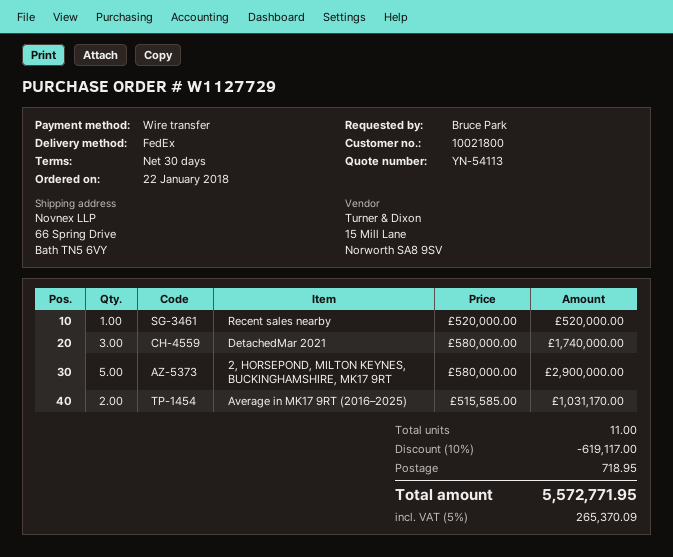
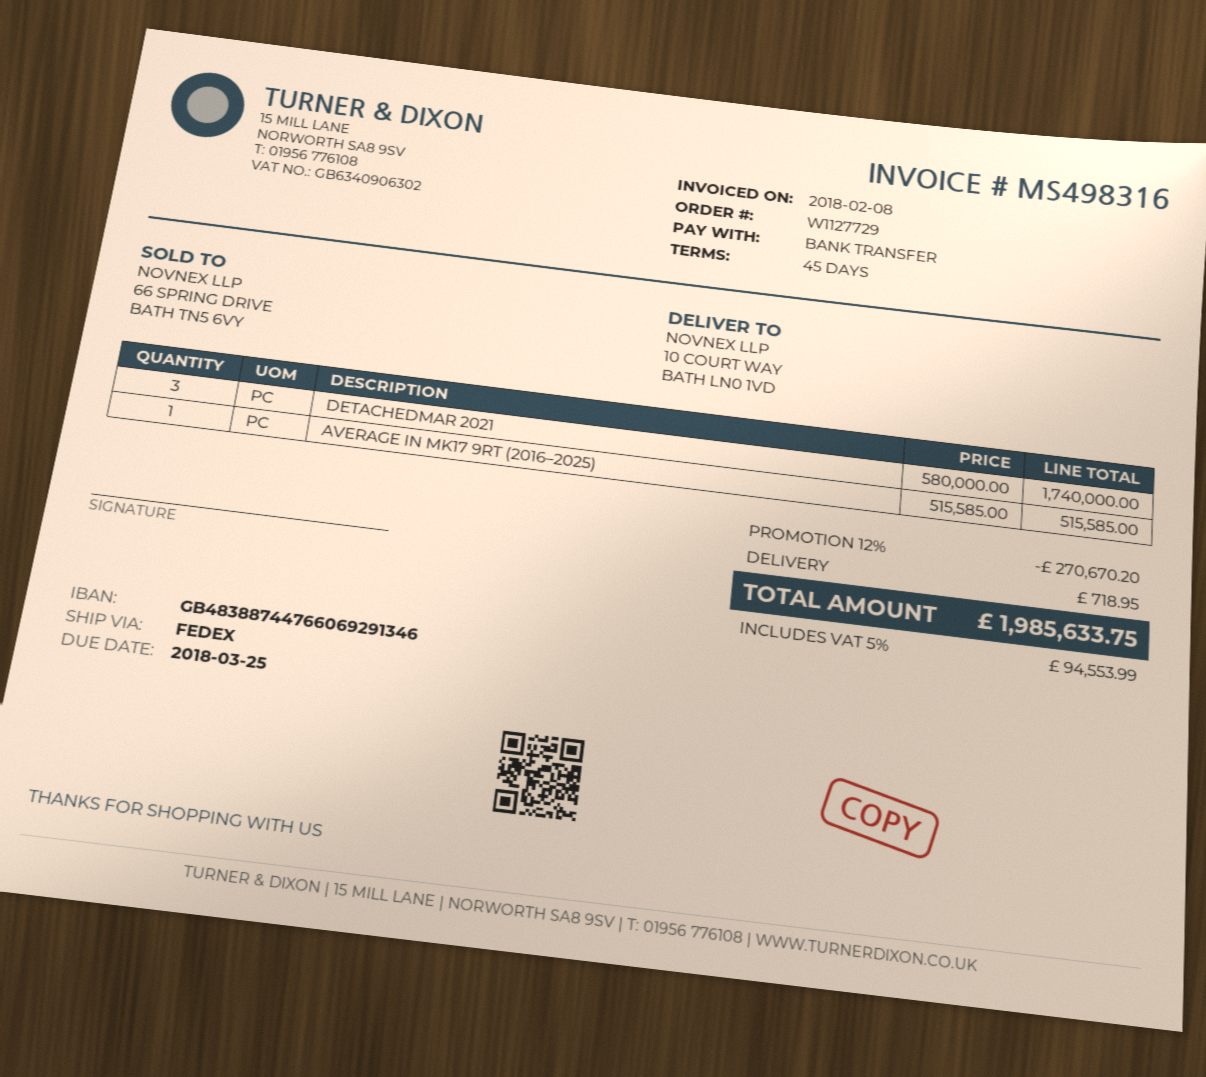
payment terms: 30 days -> 45 days
ship to: 66 Spring Drive, Bath TN5 6VY -> 10 COURT WAY, BATH LN0 1VD
Recent sales nearby: 1 x 520000.00 = 520000.00 -> none
2, HORSEPOND, MILTON KEYNES, BUCKINGHAMSHIRE, MK17 9RT: 5 x 580000.00 = 2900000.00 -> none
Average in MK17 9RT (2016–2025): 2 x 515585.00 = 1031170.00 -> 1 x 515585.00 = 515585.00
discount: 10% = 619117.00 -> 12% = 270670.20
tax: 5% = 265370.09 -> 5% = 94553.99
total: 5572771.95 -> 1985633.75

